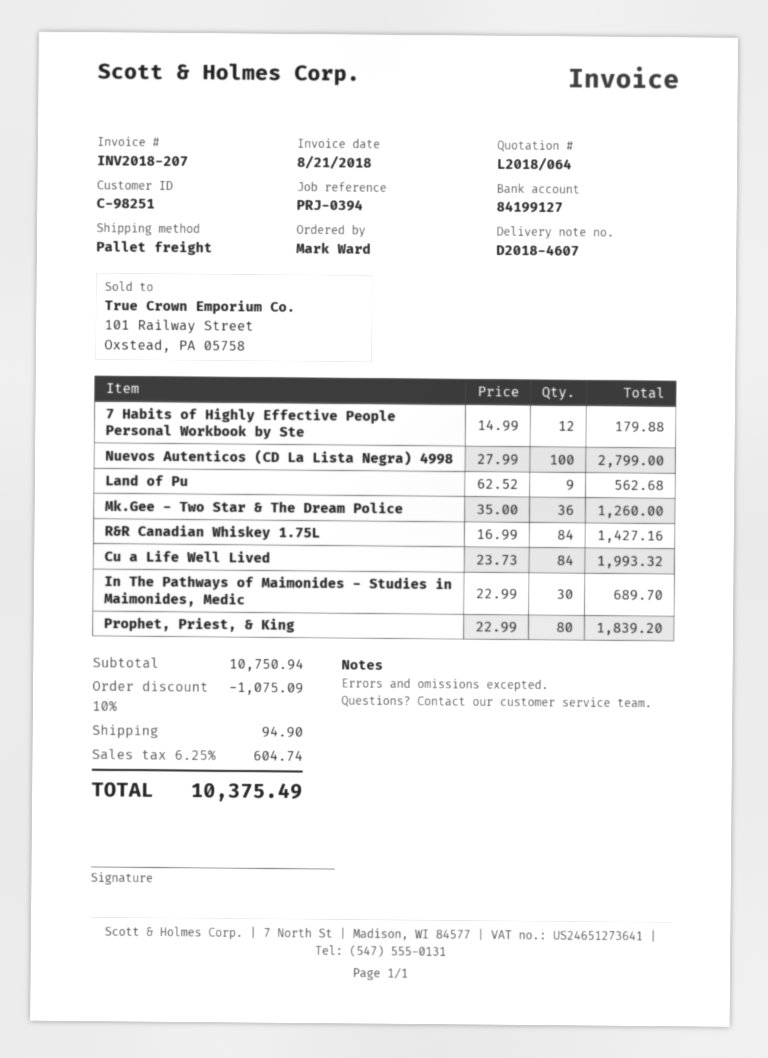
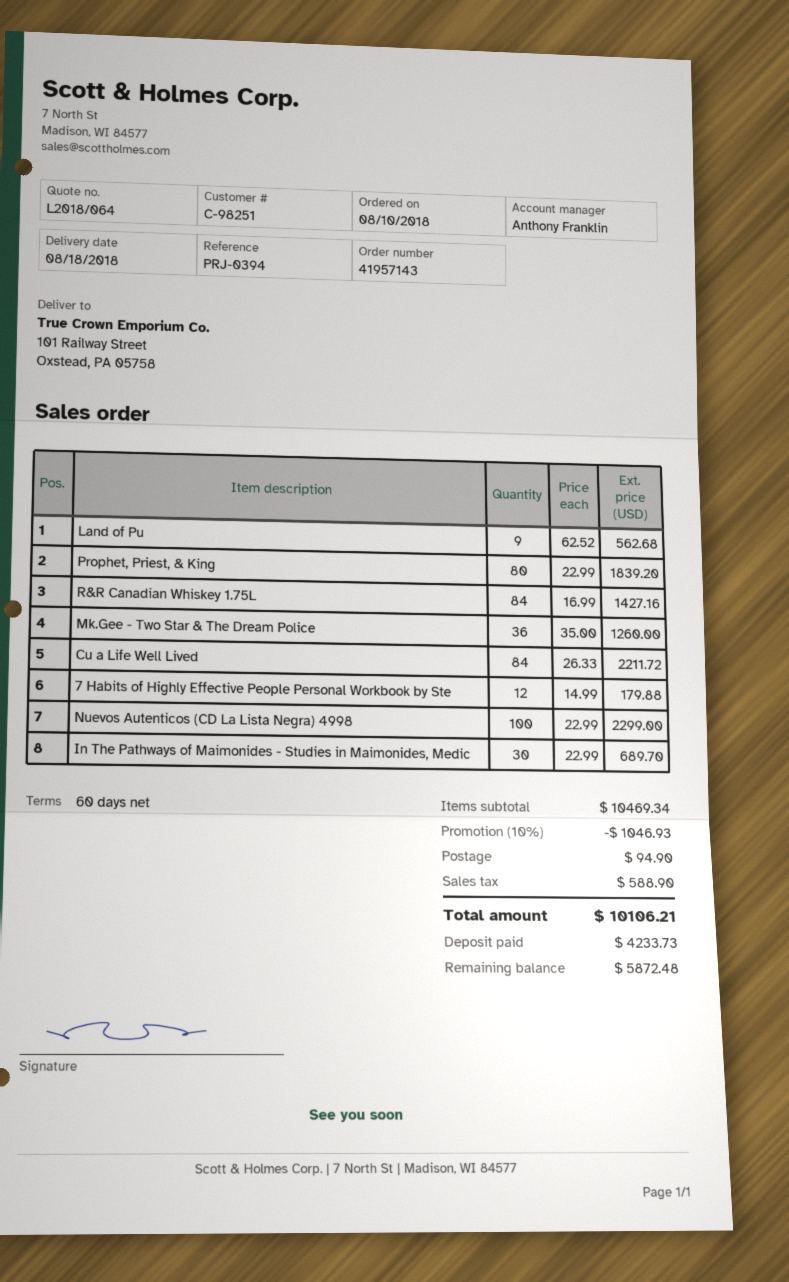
Nuevos Autenticos (CD La Lista Negra) 4998: 100 x 27.99 = 2799.00 -> 100 x 22.99 = 2299.00
Cu a Life Well Lived: 84 x 23.73 = 1993.32 -> 84 x 26.33 = 2211.72
subtotal: 10750.94 -> 10469.34
discount: 10% = 1075.09 -> 10% = 1046.93
tax: 604.74 -> 588.90
total: 10375.49 -> 10106.21

